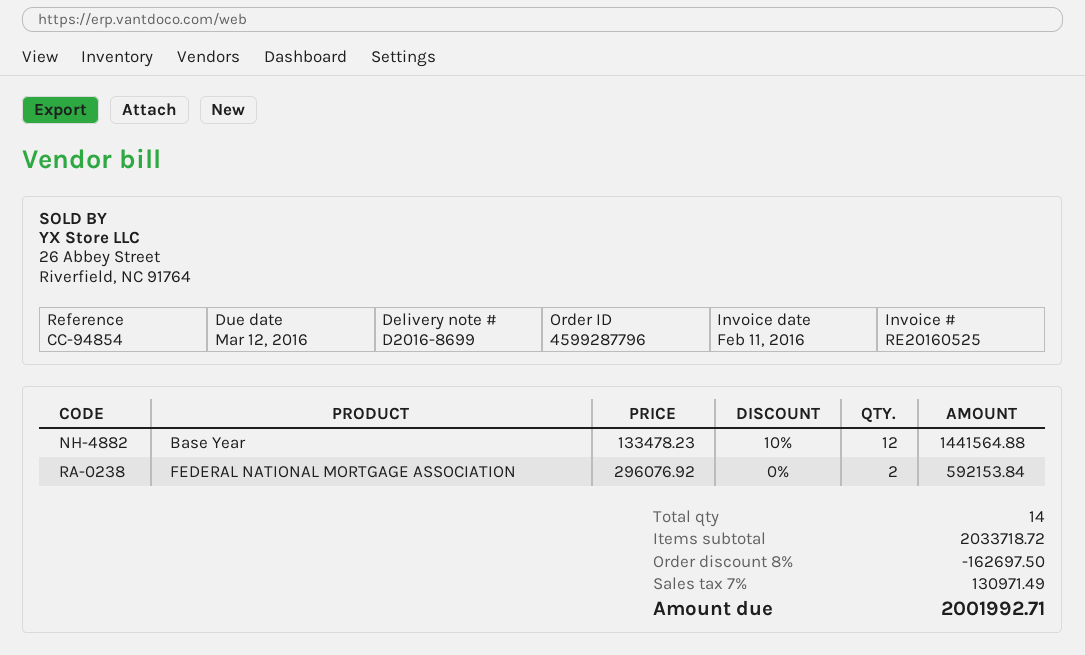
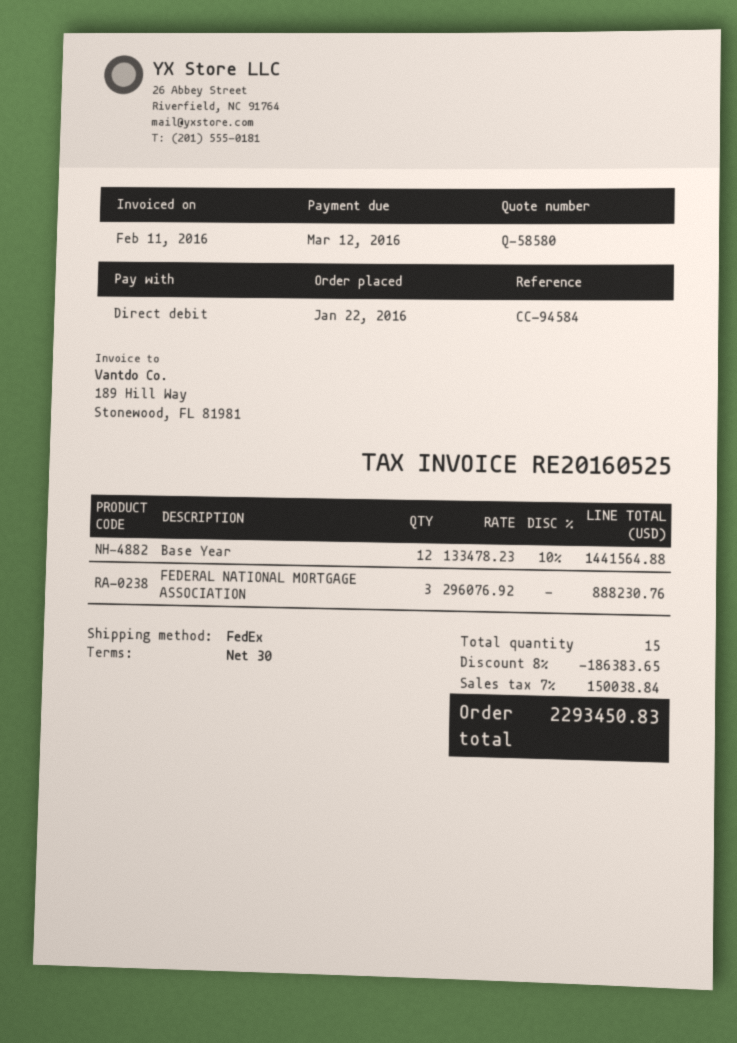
reference: CC-94854 -> CC-94584
FEDERAL NATIONAL MORTGAGE ASSOCIATION: 2 x 296076.92 = 592153.84 -> 3 x 296076.92 = 888230.76
total quantity: 14 -> 15
discount: 8% = 162697.50 -> 8% = 186383.65
tax: 7% = 130971.49 -> 7% = 150038.84
total: 2001992.71 -> 2293450.83

